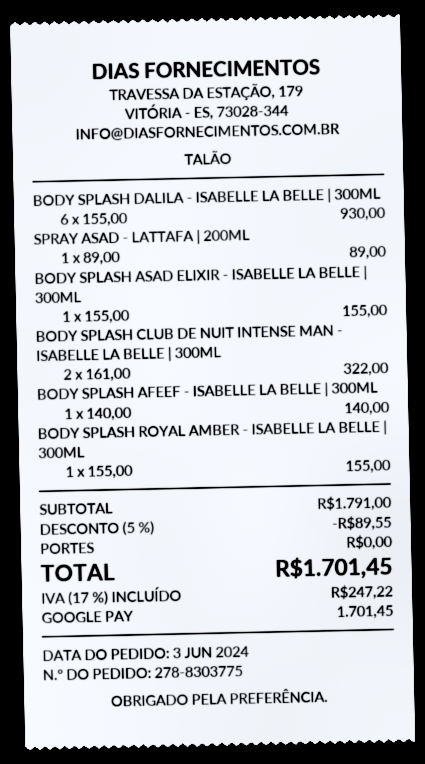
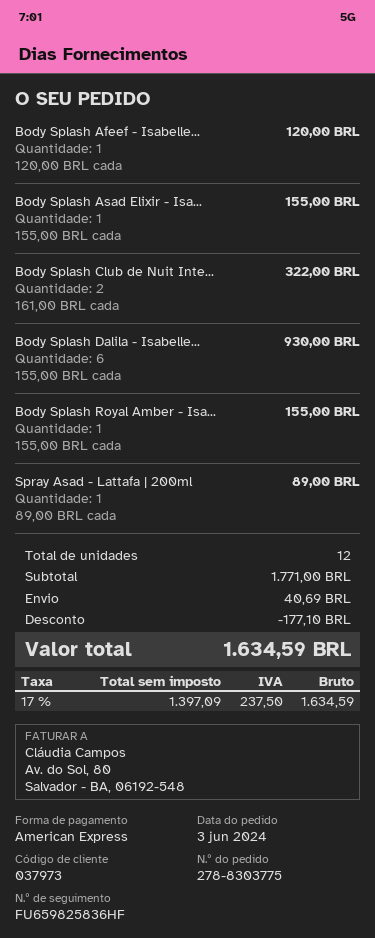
payment method: Google Pay -> American Express
BODY SPLASH AFEEF - ISABELLE LA BELLE | 300ML: 1 x 140.00 = 140.00 -> 1 x 120.00 = 120.00
subtotal: 1791.00 -> 1771.00
discount: 89.55 -> 177.10
shipping: 0.00 -> 40.69
tax: 17% = 247.22 -> 17% = 237.50
total: 1701.45 -> 1634.59

